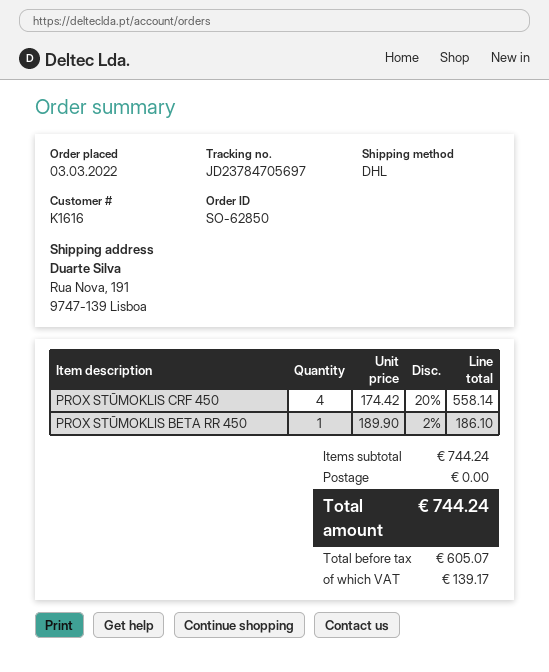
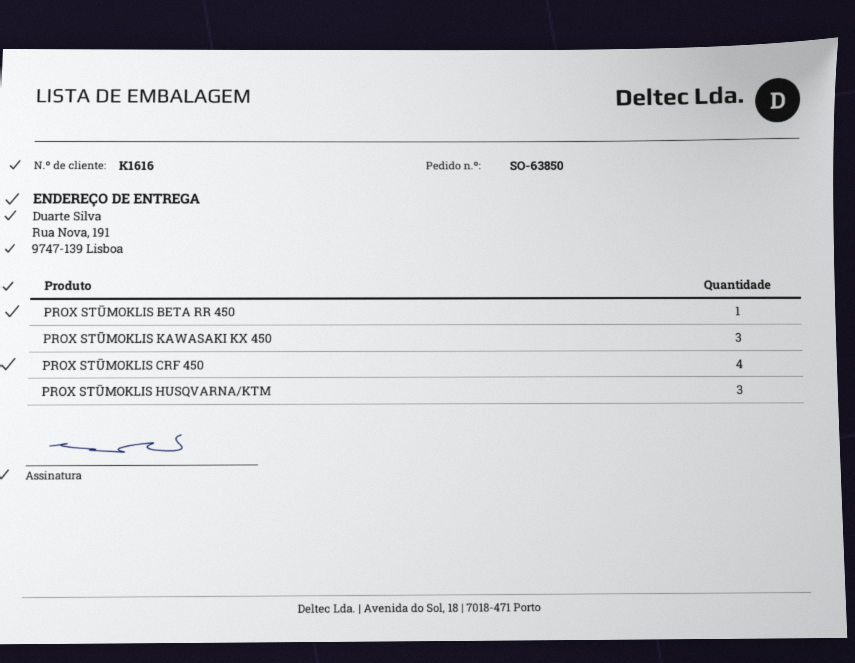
order number: SO-62850 -> SO-63850
PROX STŪMOKLIS KAWASAKI KX 450: none -> 3
PROX STŪMOKLIS HUSQVARNA/KTM: none -> 3

